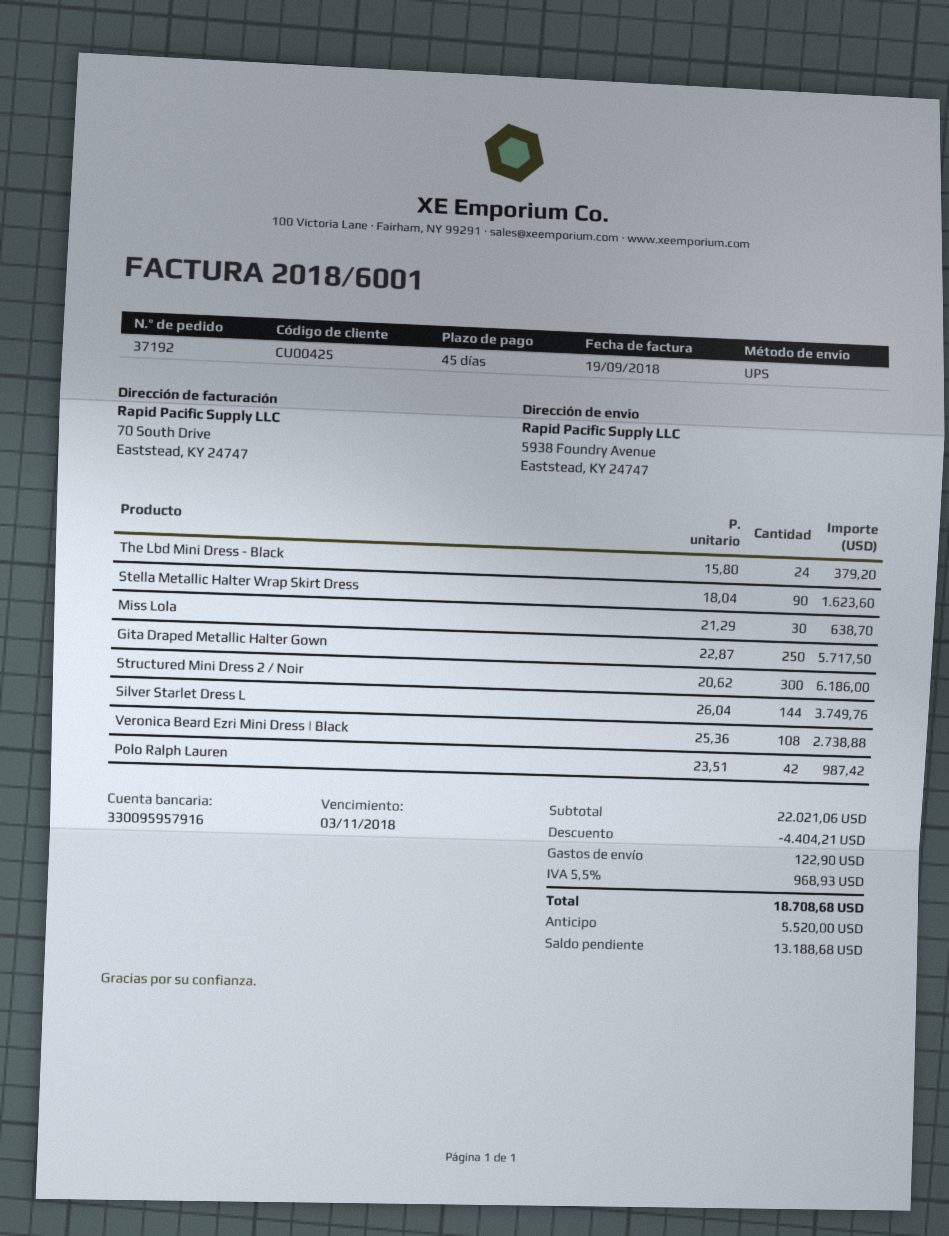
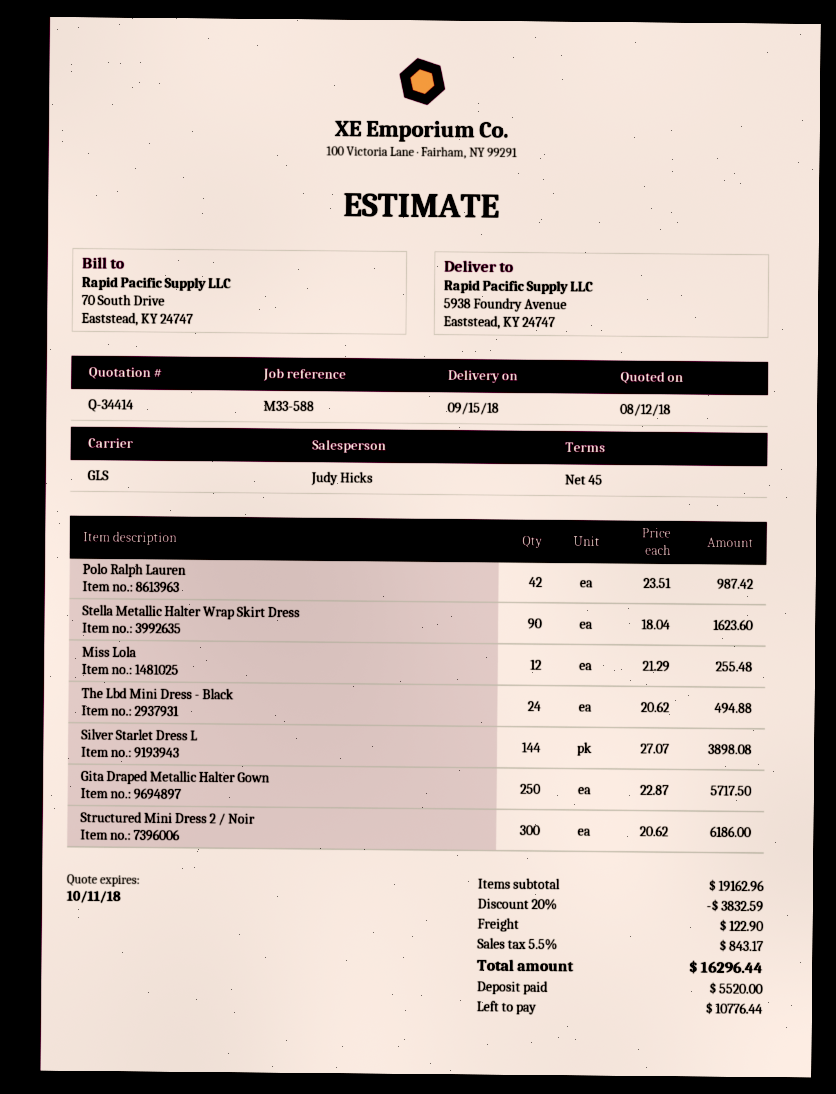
shipping method: UPS -> GLS
The Lbd Mini Dress - Black: 24 x 15.80 = 379.20 -> 24 x 20.62 = 494.88
Miss Lola: 30 x 21.29 = 638.70 -> 12 x 21.29 = 255.48
Silver Starlet Dress L: 144 x 26.04 = 3749.76 -> 144 x 27.07 = 3898.08
Veronica Beard Ezri Mini Dress | Black: 108 x 25.36 = 2738.88 -> none
subtotal: 22021.06 -> 19162.96
discount: 4404.21 -> 3832.59
tax: 5.5% = 968.93 -> 5.5% = 843.17
total: 18708.68 -> 16296.44
balance: 13188.68 -> 10776.44

